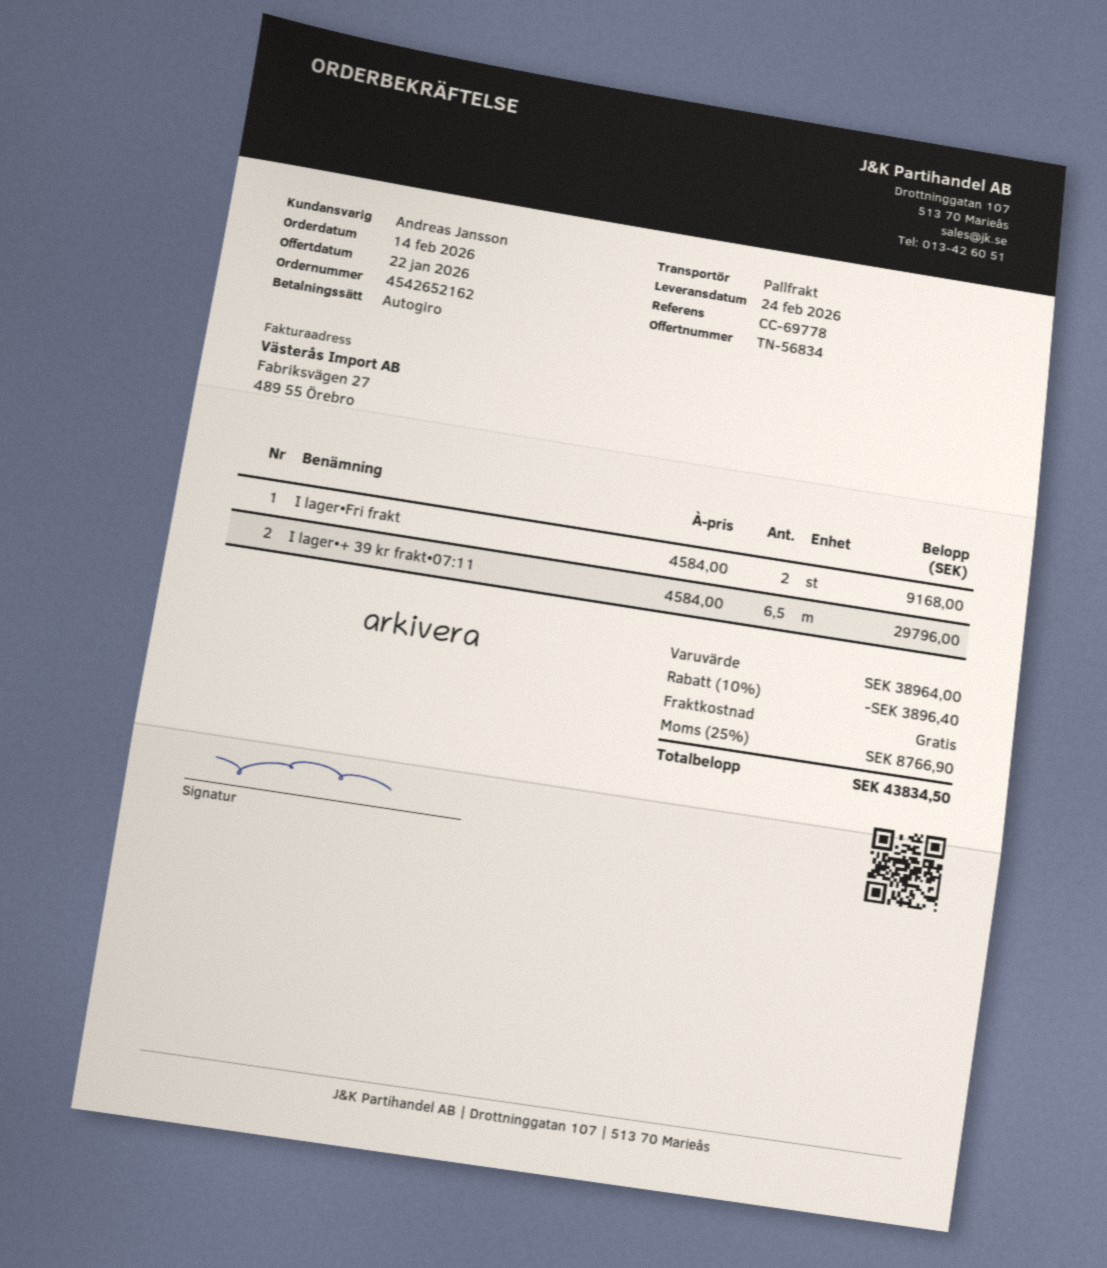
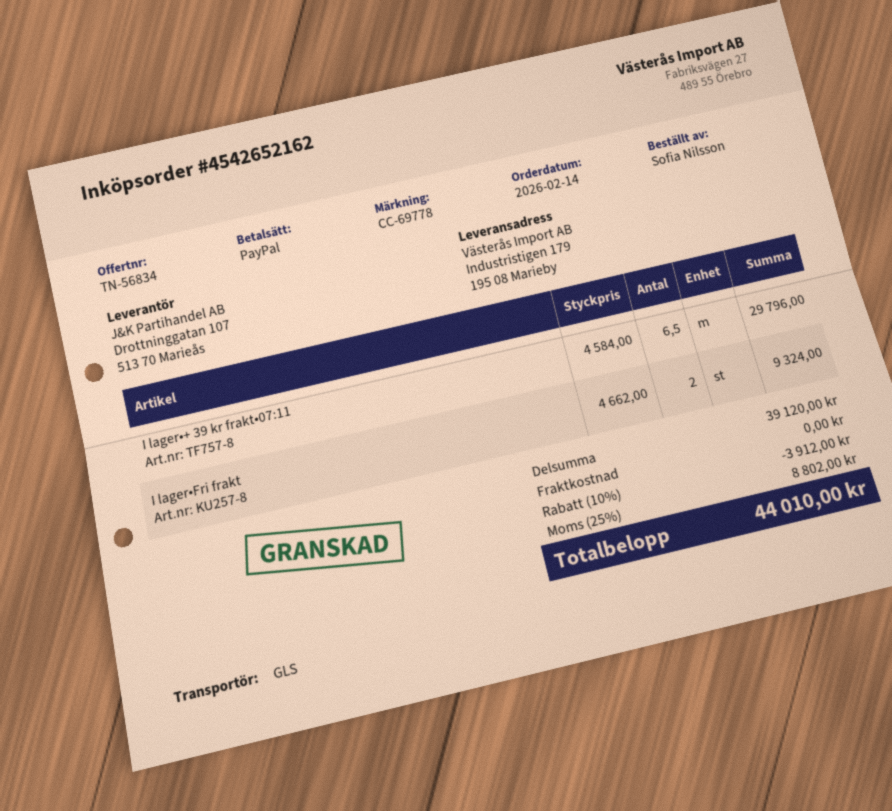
payment method: direct debit -> PayPal
shipping method: pallet freight -> GLS
I lager•Fri frakt: 2 x 4584.00 = 9168.00 -> 2 x 4662.00 = 9324.00
subtotal: 38964.00 -> 39120.00
discount: 10% = 3896.40 -> 10% = 3912.00
tax: 25% = 8766.90 -> 25% = 8802.00
total: 43834.50 -> 44010.00

